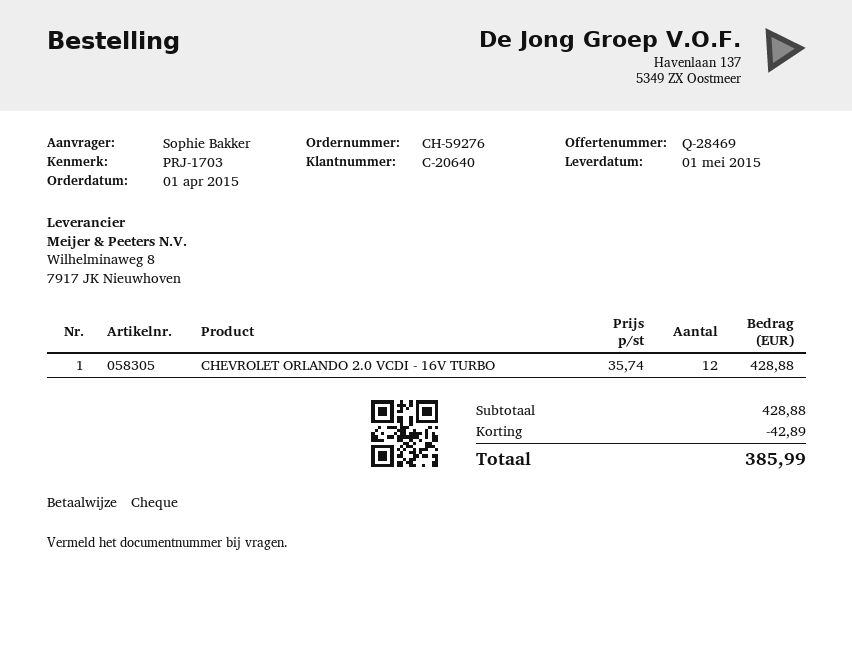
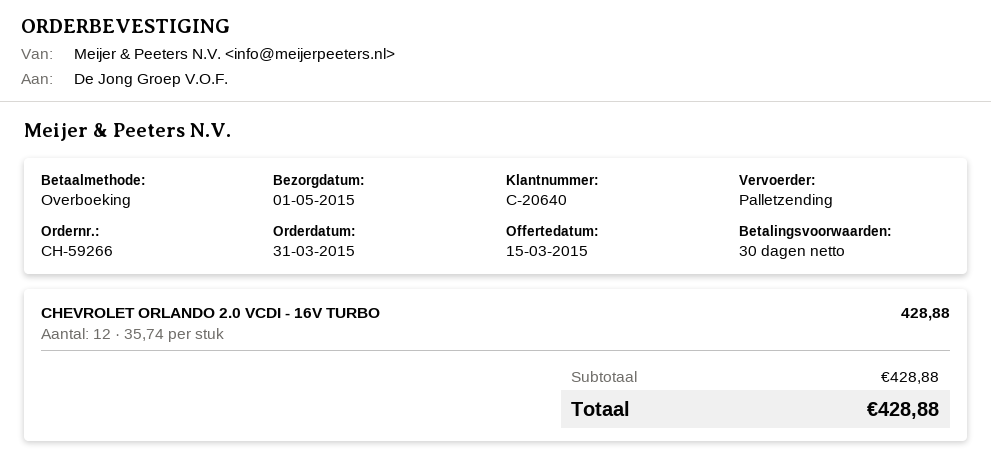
order number: CH-59276 -> CH-59266
order date: 2015-04-01 -> 2015-03-31
payment method: cheque -> bank transfer
discount: 42.89 -> none
total: 385.99 -> 428.88

